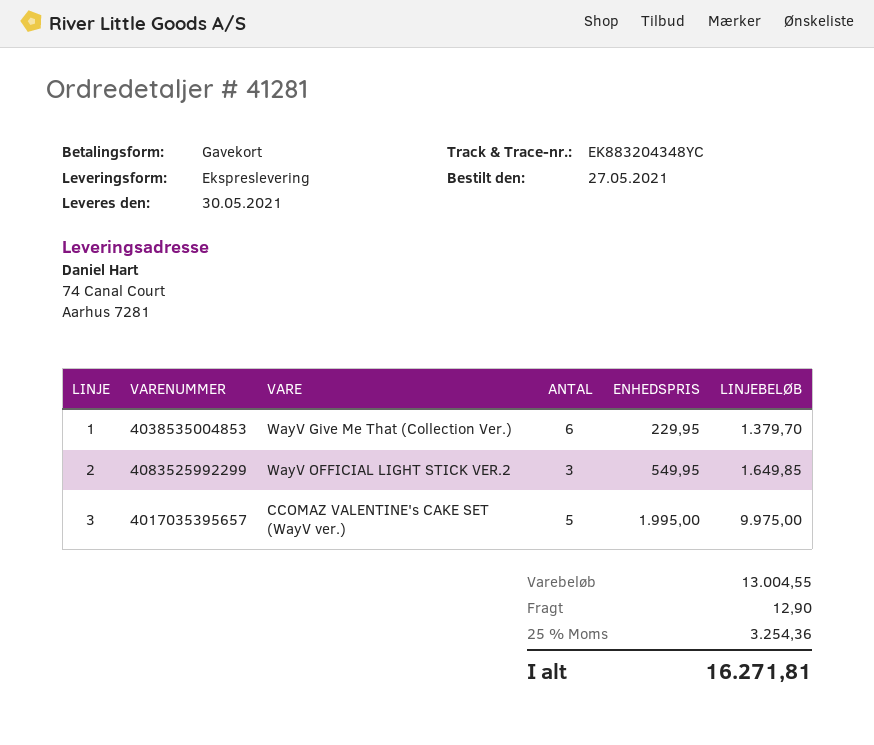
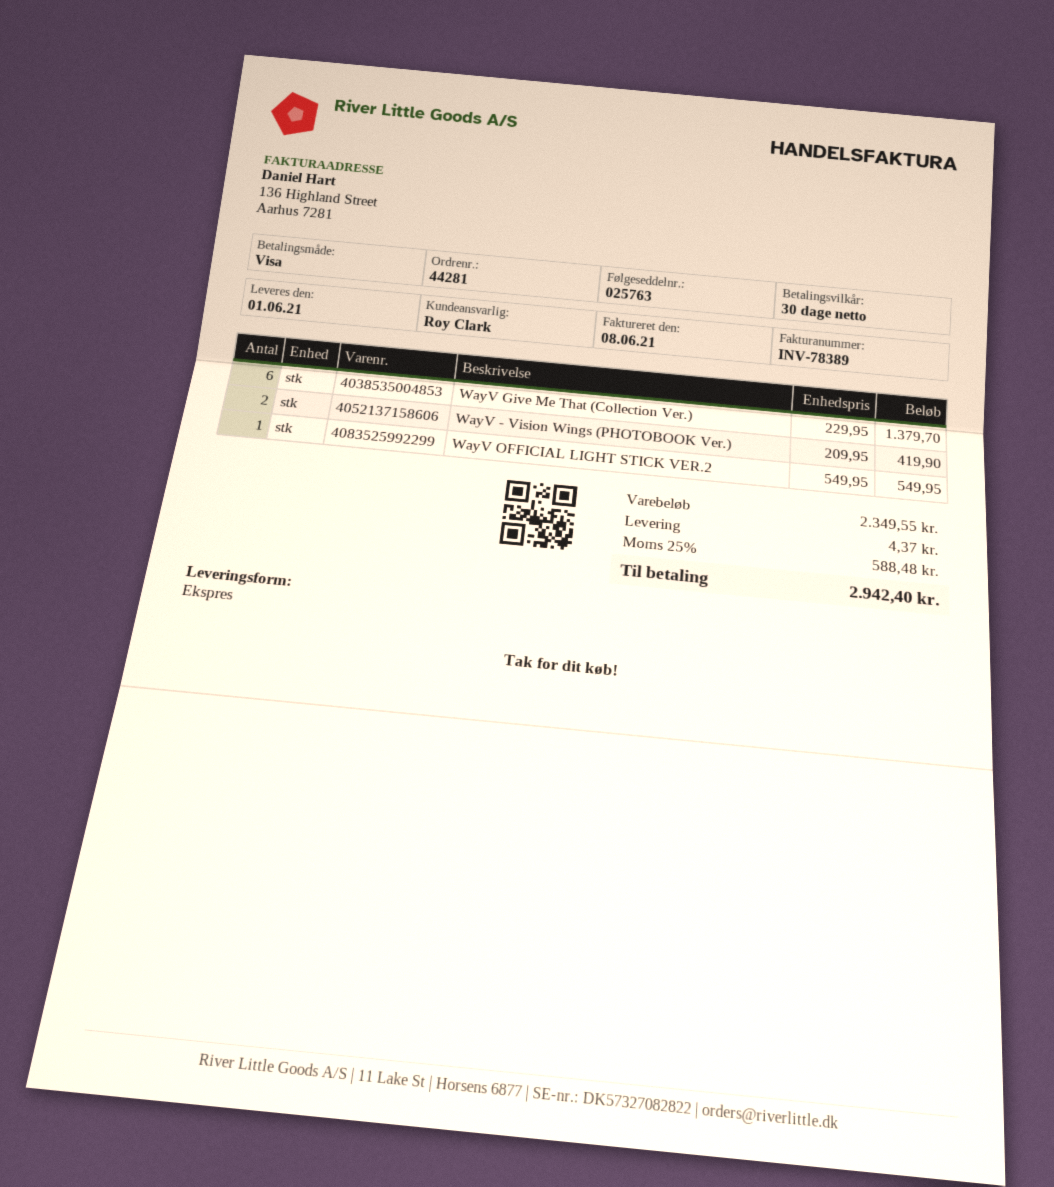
order number: 41281 -> 44281
delivery date: 2021-05-30 -> 2021-06-01
payment method: gift card -> Visa
WayV OFFICIAL LIGHT STICK VER.2: 3 x 549.95 = 1649.85 -> 1 x 549.95 = 549.95
CCOMAZ VALENTINE's CAKE SET (WayV ver.): 5 x 1995.00 = 9975.00 -> none
WayV - Vision Wings (PHOTOBOOK Ver.): none -> 2 x 209.95 = 419.90
subtotal: 13004.55 -> 2349.55
shipping: 12.90 -> 4.37
tax: 25% = 3254.36 -> 25% = 588.48
total: 16271.81 -> 2942.40

